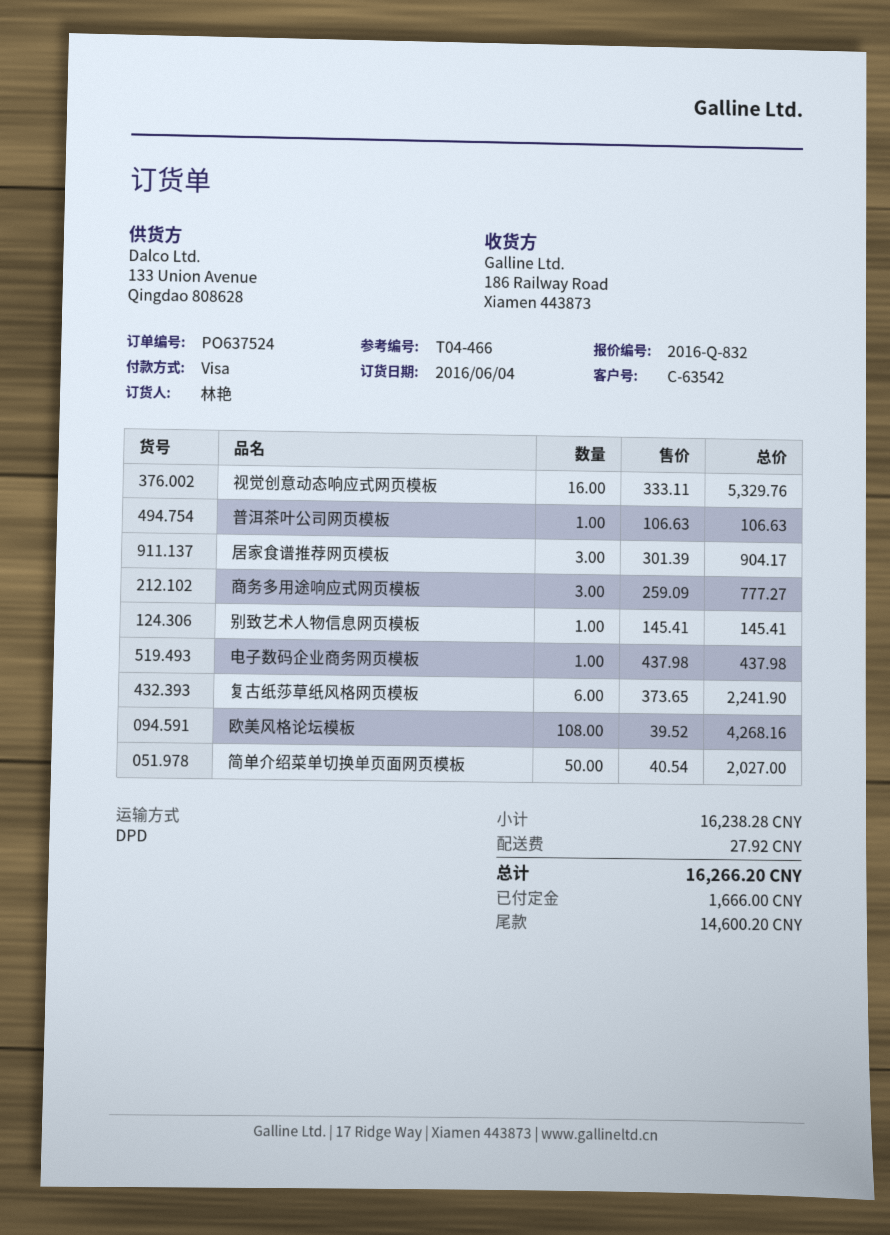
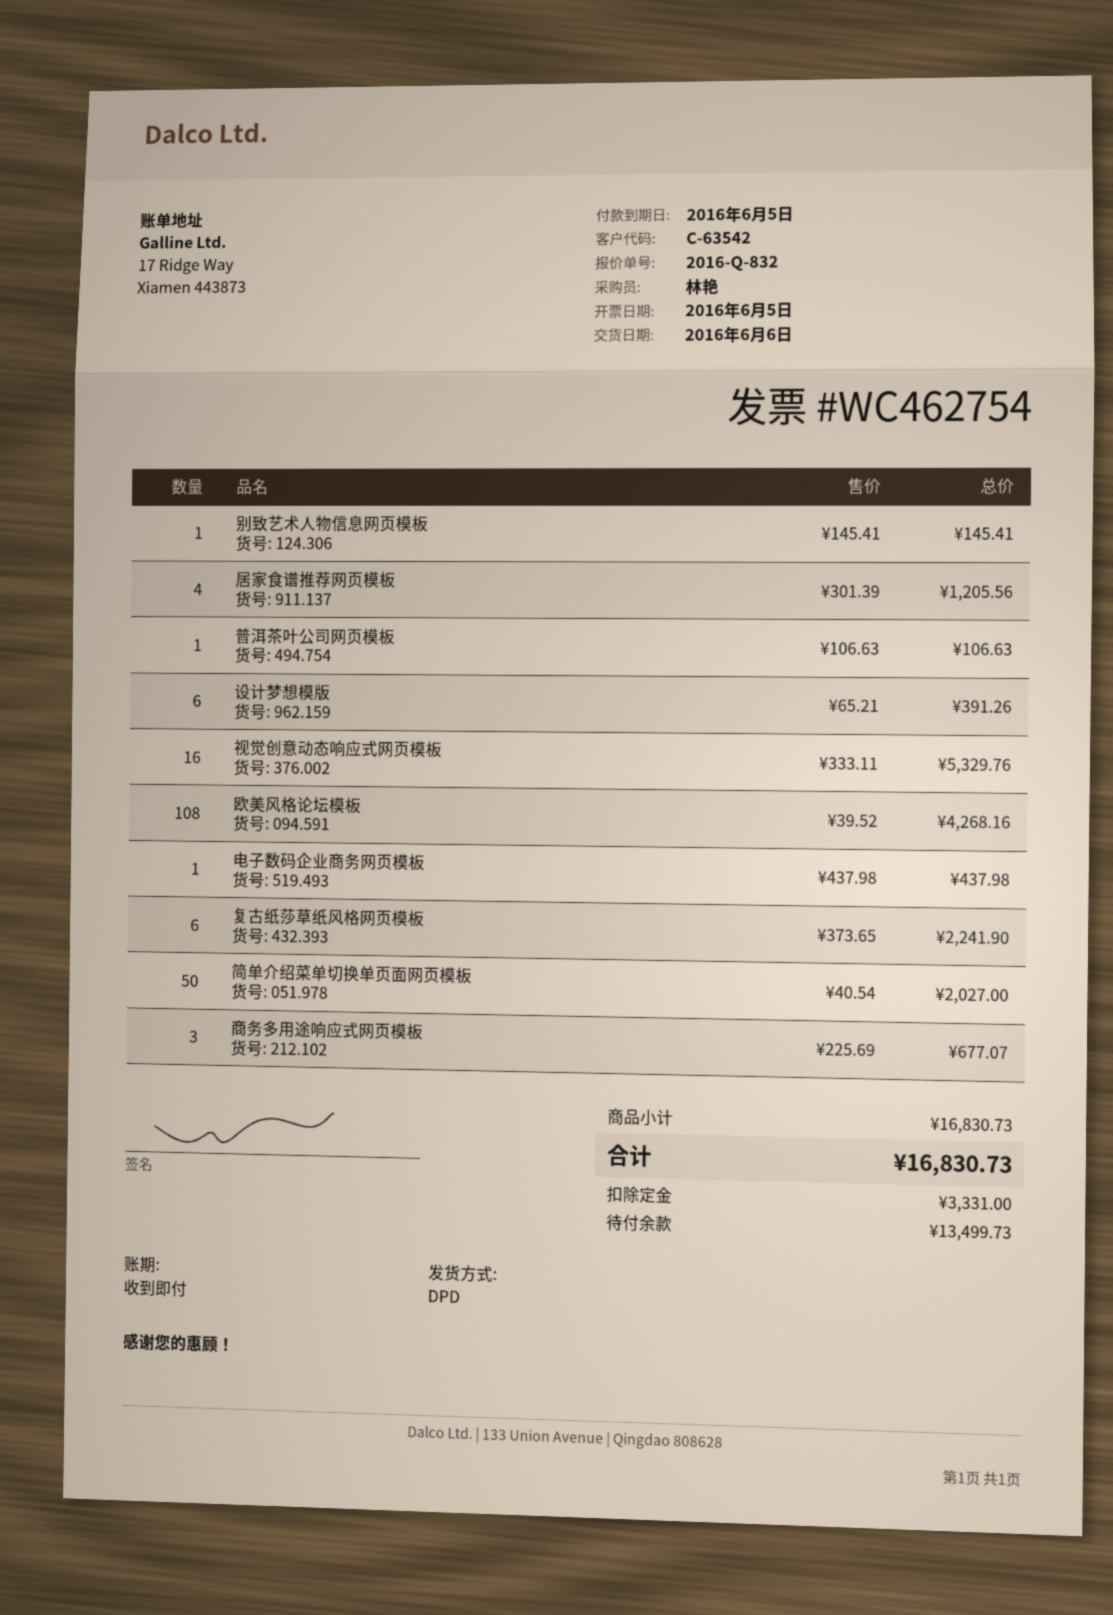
居家食谱推荐网页模板: 3 x 301.39 = 904.17 -> 4 x 301.39 = 1205.56
商务多用途响应式网页模板: 3 x 259.09 = 777.27 -> 3 x 225.69 = 677.07
设计梦想模版: none -> 6 x 65.21 = 391.26
subtotal: 16238.28 -> 16830.73
shipping: 27.92 -> none
total: 16266.20 -> 16830.73
deposit: 1666.00 -> 3331.00
balance: 14600.20 -> 13499.73

